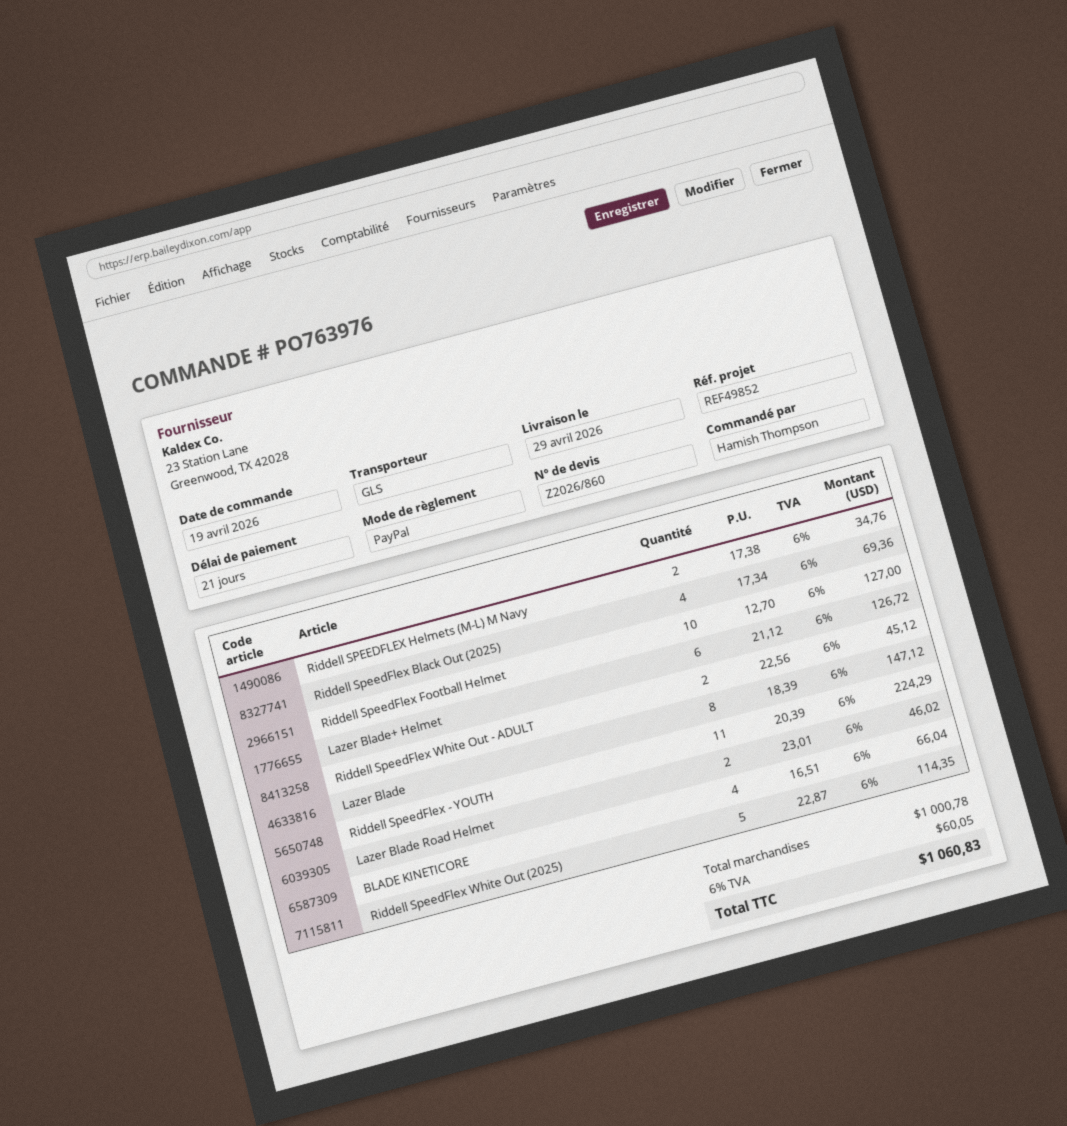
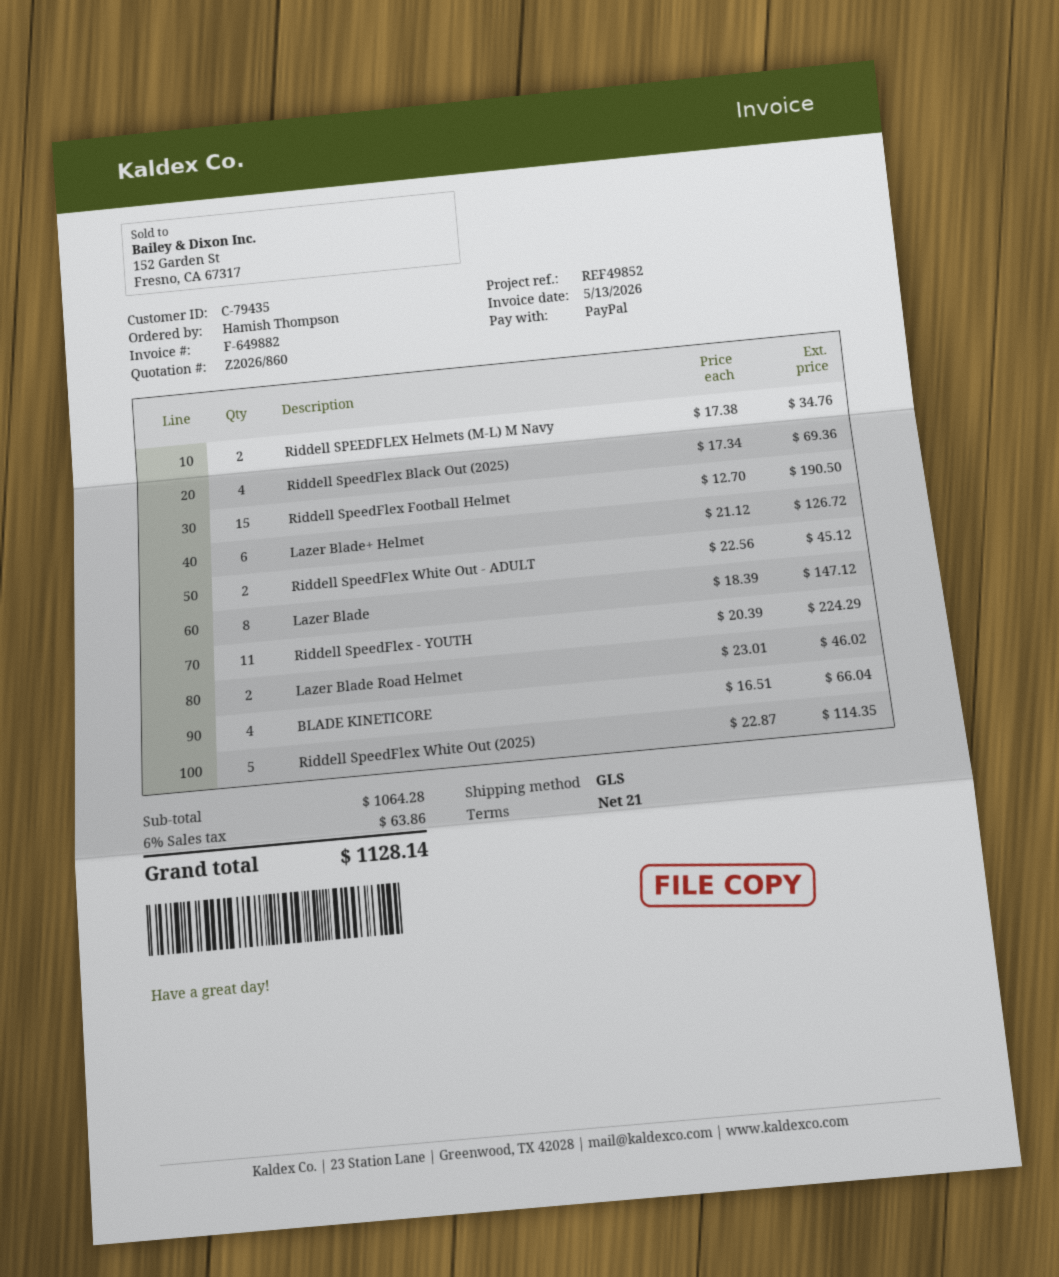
Riddell SpeedFlex Football Helmet: 10 x 12.70 = 127.00 -> 15 x 12.70 = 190.50
subtotal: 1000.78 -> 1064.28
tax: 6% = 60.05 -> 6% = 63.86
total: 1060.83 -> 1128.14

